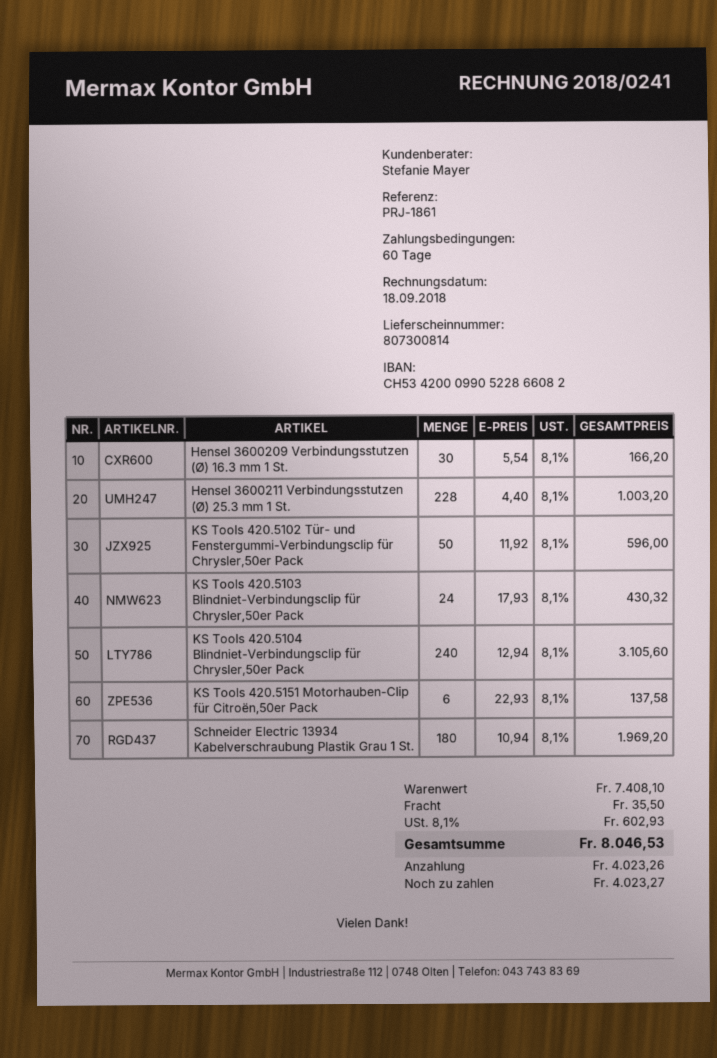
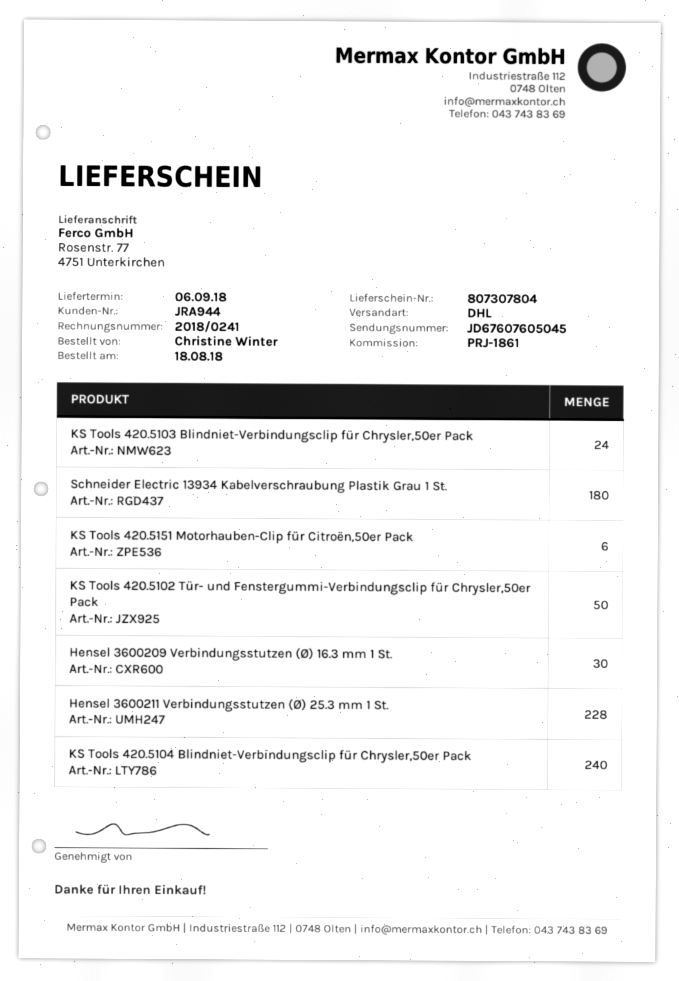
delivery note number: 807300814 -> 807307804

